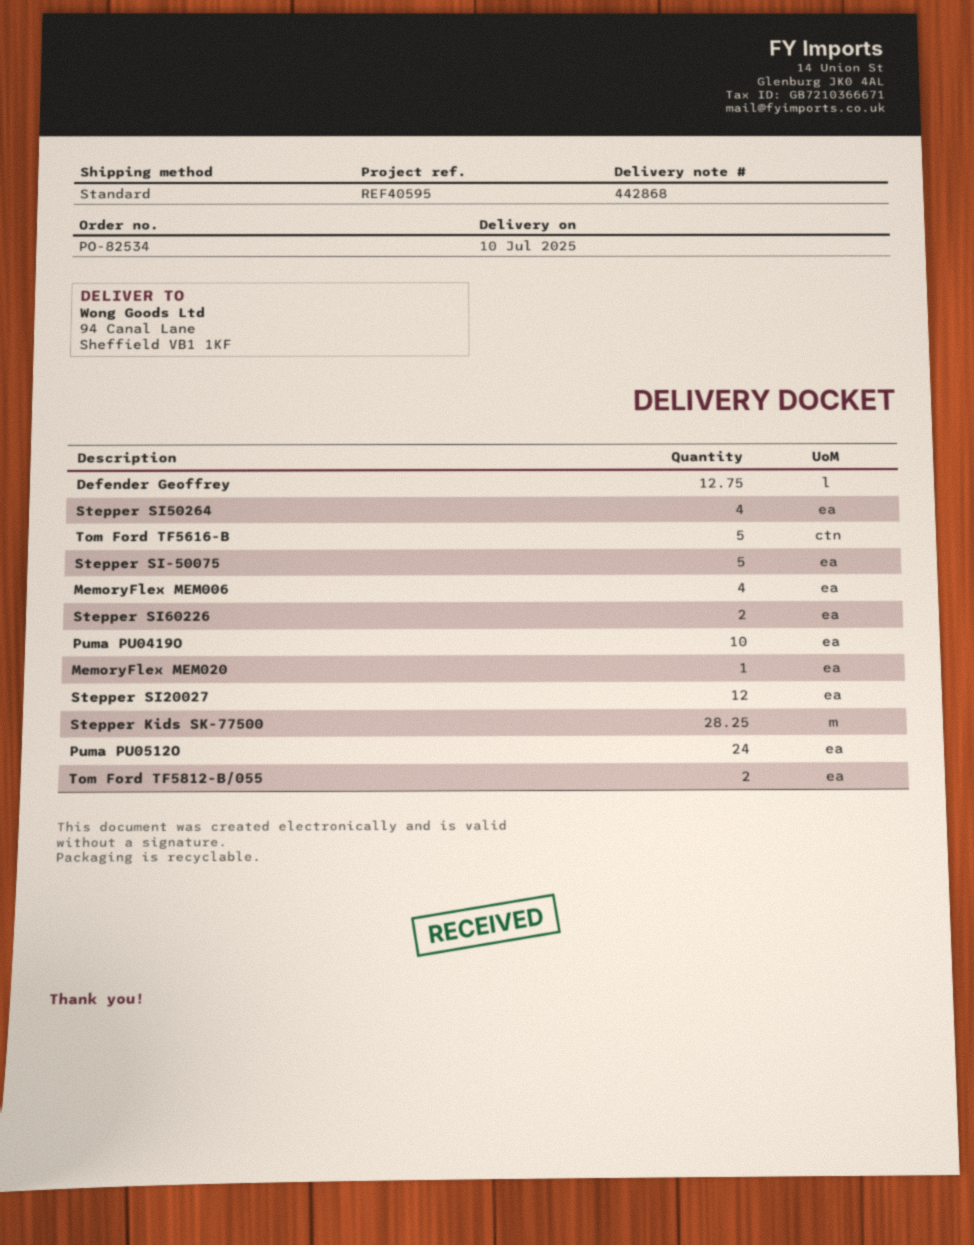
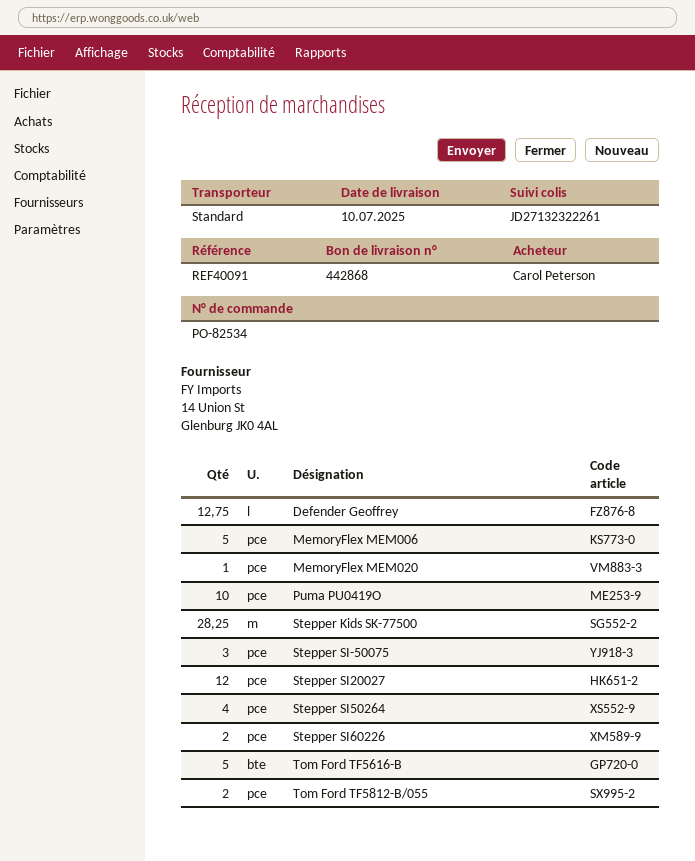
reference: REF40595 -> REF40091
Stepper SI-50075: 5 -> 3
MemoryFlex MEM006: 4 -> 5
Puma PU0512O: 24 -> none

